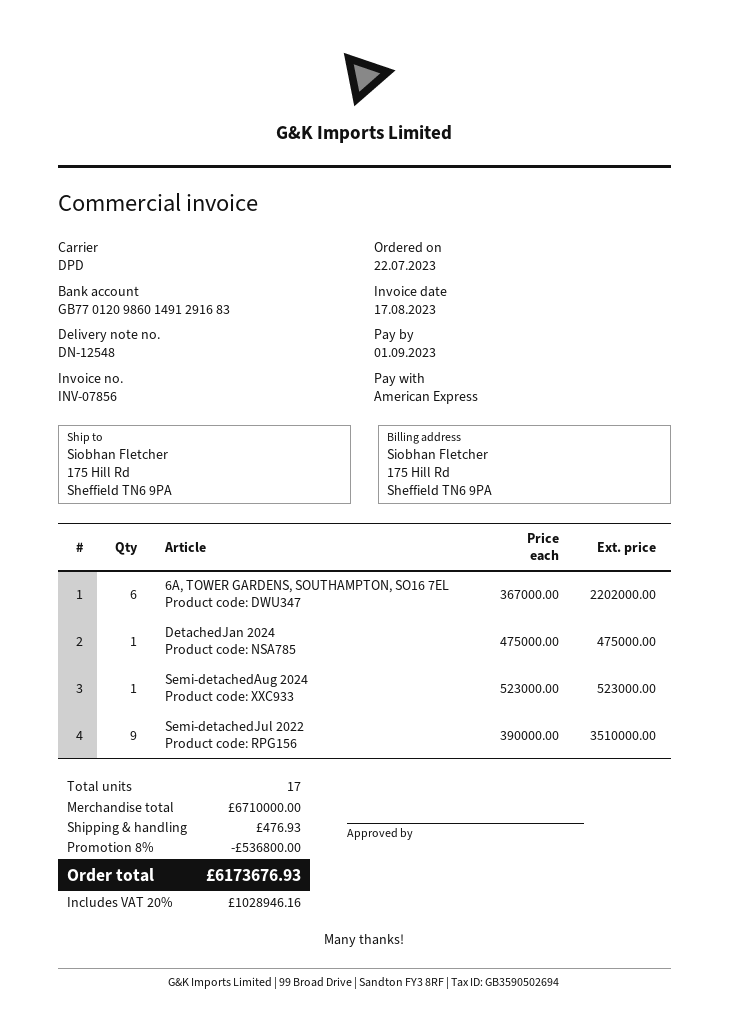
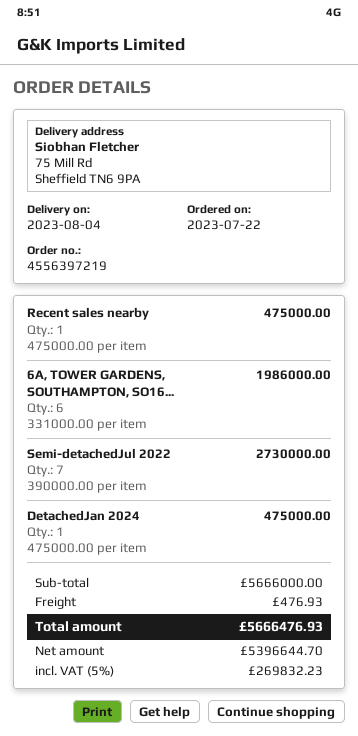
ship to: 175 Hill Rd, Sheffield TN6 9PA -> 75 Mill Rd, Sheffield TN6 9PA
6A, TOWER GARDENS, SOUTHAMPTON, SO16 7EL: 6 x 367000.00 = 2202000.00 -> 6 x 331000.00 = 1986000.00
Semi-detachedAug 2024: 1 x 523000.00 = 523000.00 -> none
Semi-detachedJul 2022: 9 x 390000.00 = 3510000.00 -> 7 x 390000.00 = 2730000.00
Recent sales nearby: none -> 1 x 475000.00 = 475000.00
subtotal: 6710000.00 -> 5666000.00
discount: 8% = 536800.00 -> none
tax: 20% = 1028946.16 -> 5% = 269832.23
total: 6173676.93 -> 5666476.93

